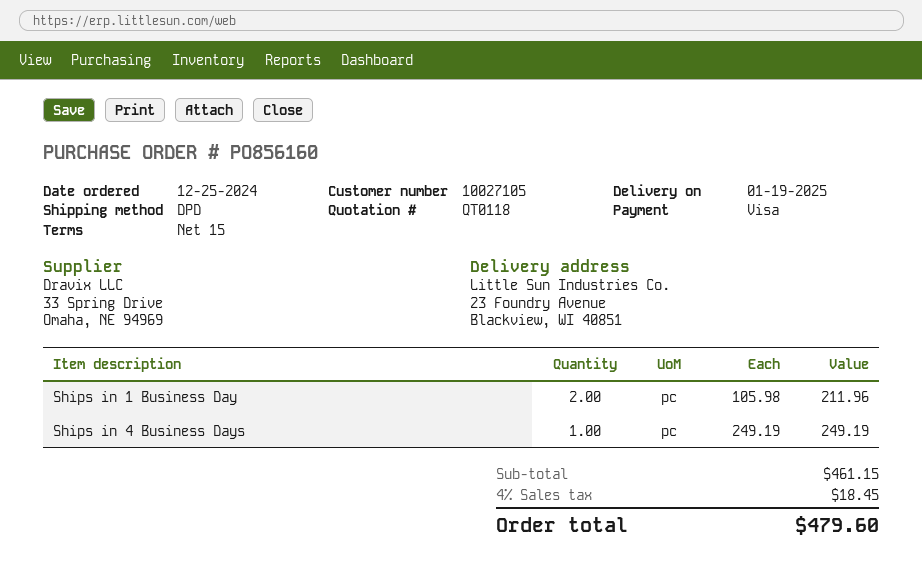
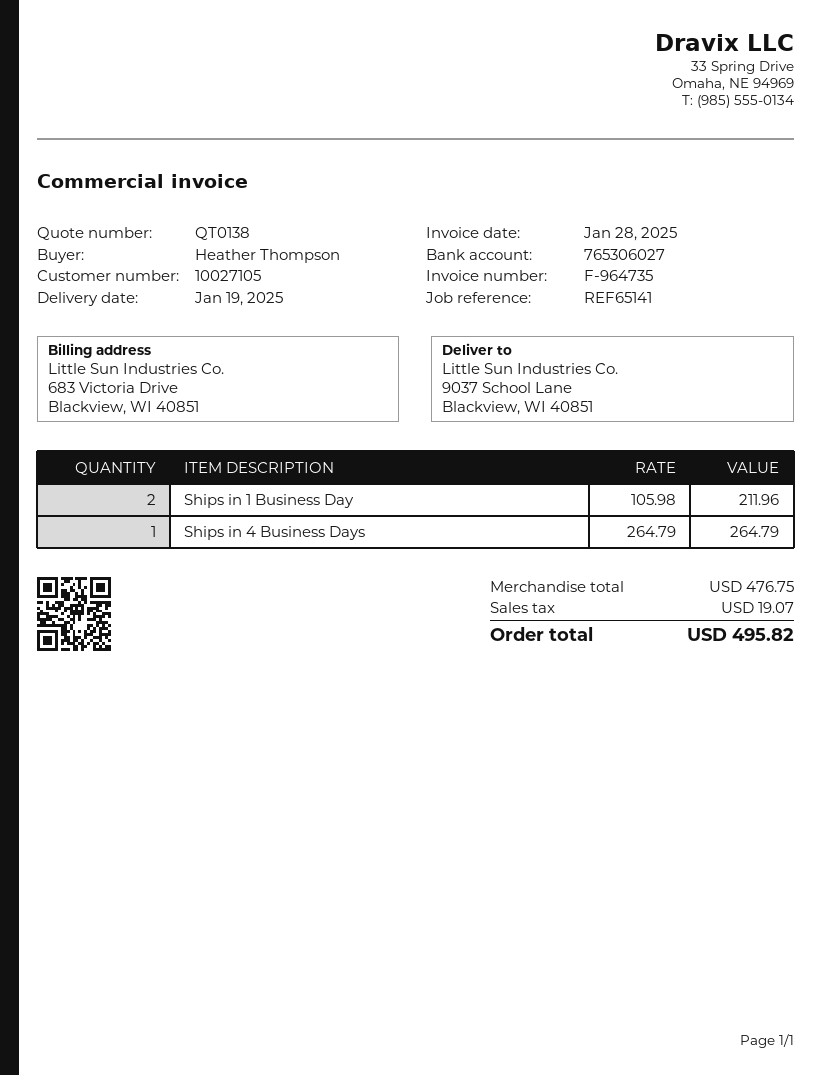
quote number: QT0118 -> QT0138
ship to: 23 Foundry Avenue, Blackview, WI 40851 -> 9037 School Lane, Blackview, WI 40851
Ships in 4 Business Days: 1 x 249.19 = 249.19 -> 1 x 264.79 = 264.79
subtotal: 461.15 -> 476.75
tax: 18.45 -> 19.07
total: 479.60 -> 495.82

